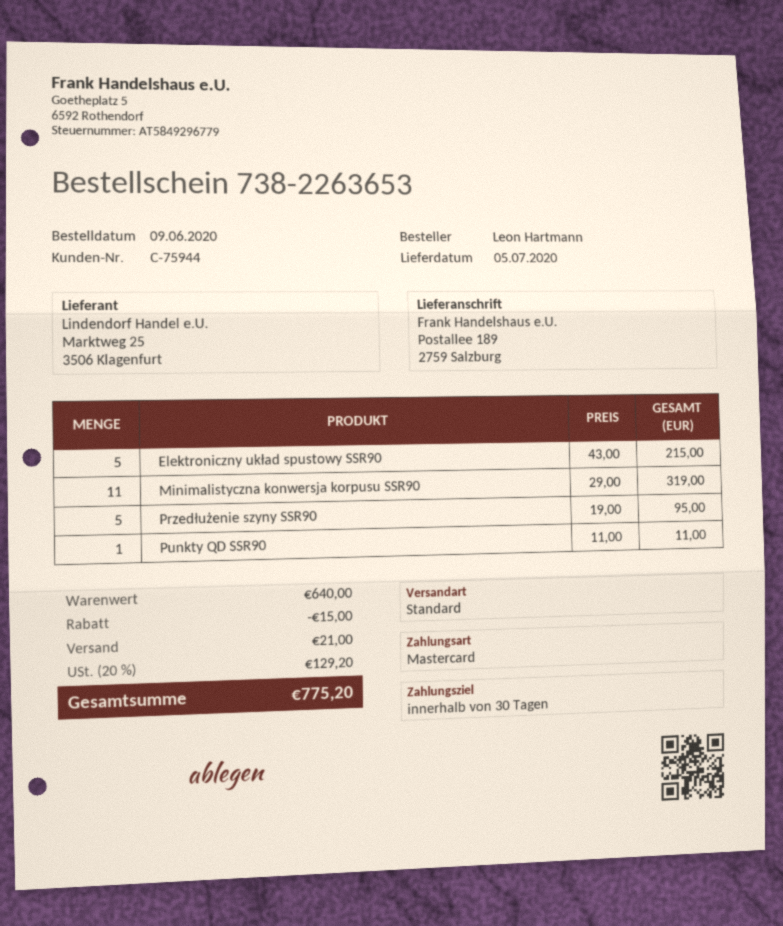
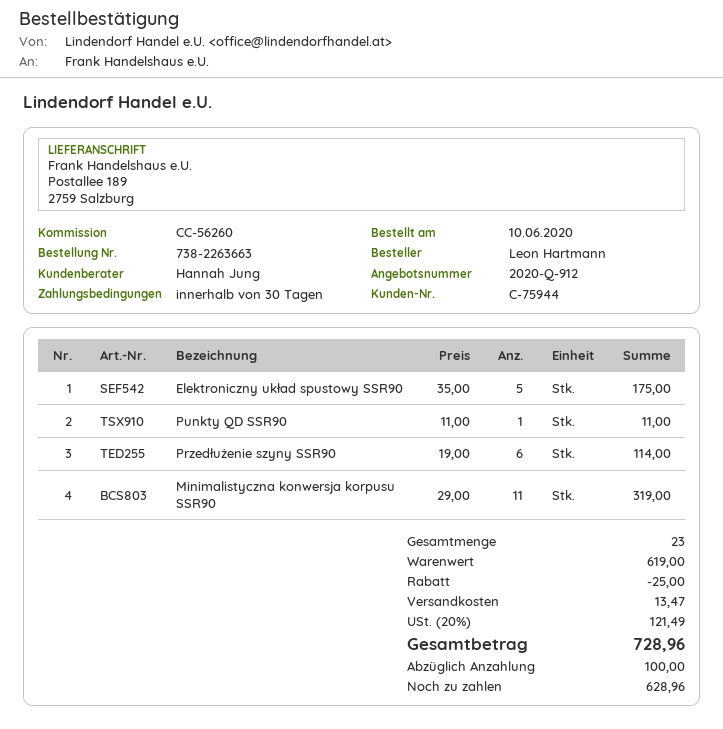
order number: 738-2263653 -> 738-2263663
order date: 2020-06-09 -> 2020-06-10
Elektroniczny układ spustowy SSR90: 5 x 43.00 = 215.00 -> 5 x 35.00 = 175.00
Przedłużenie szyny SSR90: 5 x 19.00 = 95.00 -> 6 x 19.00 = 114.00
subtotal: 640.00 -> 619.00
discount: 15.00 -> 25.00
shipping: 21.00 -> 13.47
tax: 20% = 129.20 -> 20% = 121.49
total: 775.20 -> 728.96

